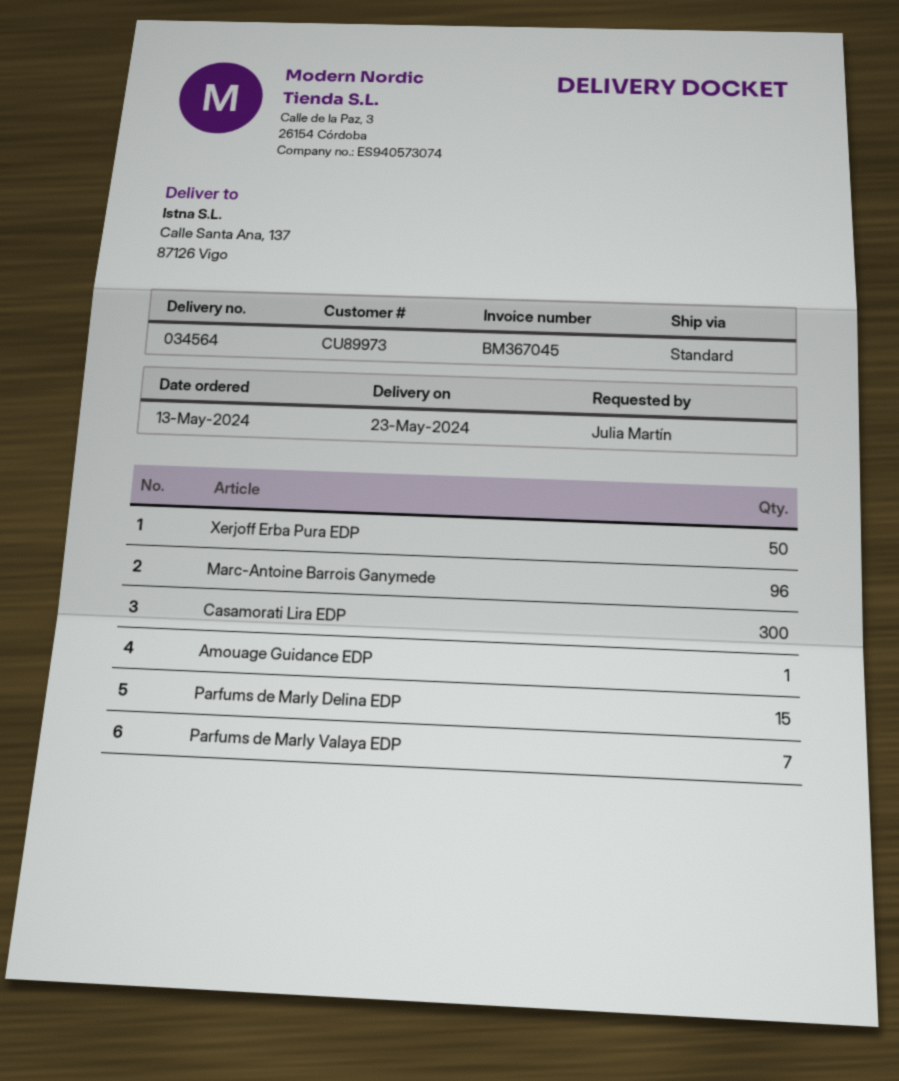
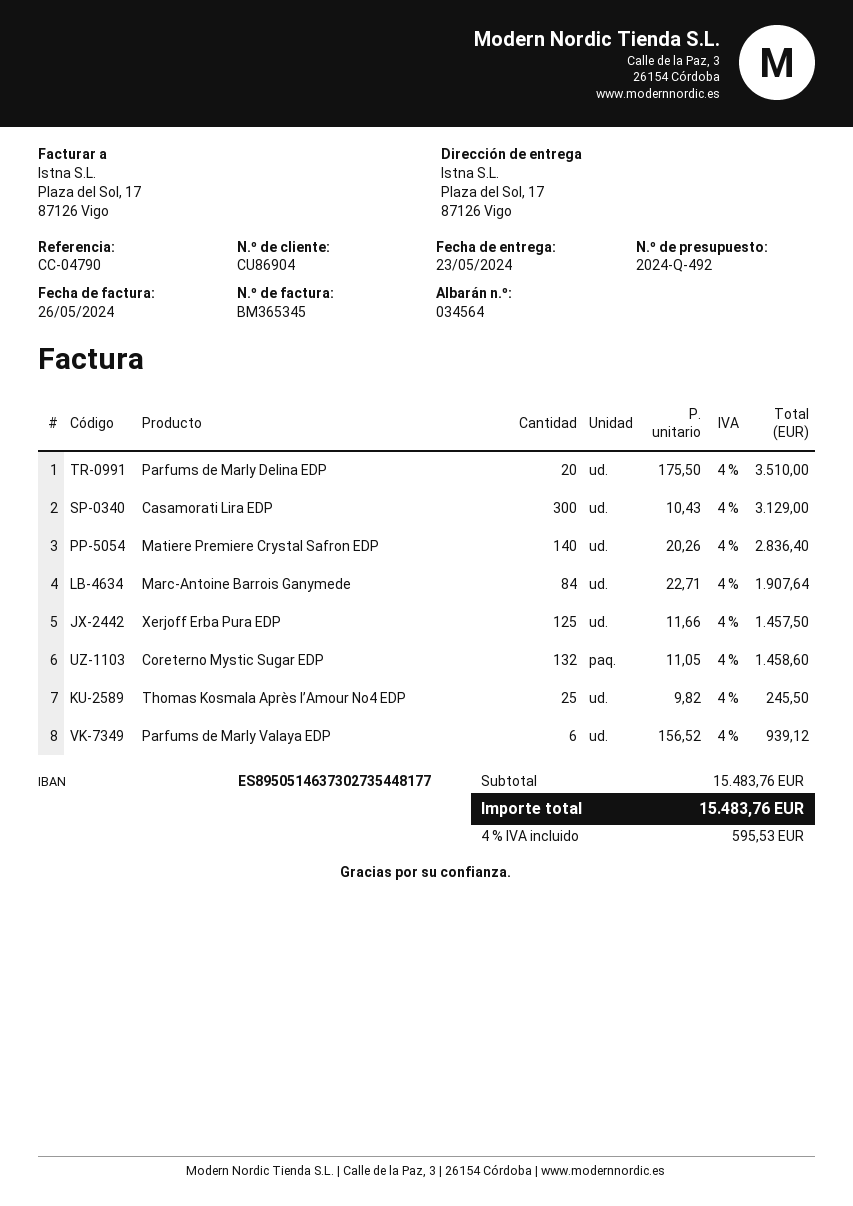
invoice number: BM367045 -> BM365345
customer number: CU89973 -> CU86904
ship to: Calle Santa Ana, 137, 87126 Vigo -> Plaza del Sol, 17, 87126 Vigo
Xerjoff Erba Pura EDP: 50 -> 125
Marc-Antoine Barrois Ganymede: 96 -> 84
Amouage Guidance EDP: 1 -> none
Parfums de Marly Delina EDP: 15 -> 20
Parfums de Marly Valaya EDP: 7 -> 6
Matiere Premiere Crystal Safron EDP: none -> 140
Coreterno Mystic Sugar EDP: none -> 132
Thomas Kosmala Après l’Amour No4 EDP: none -> 25

